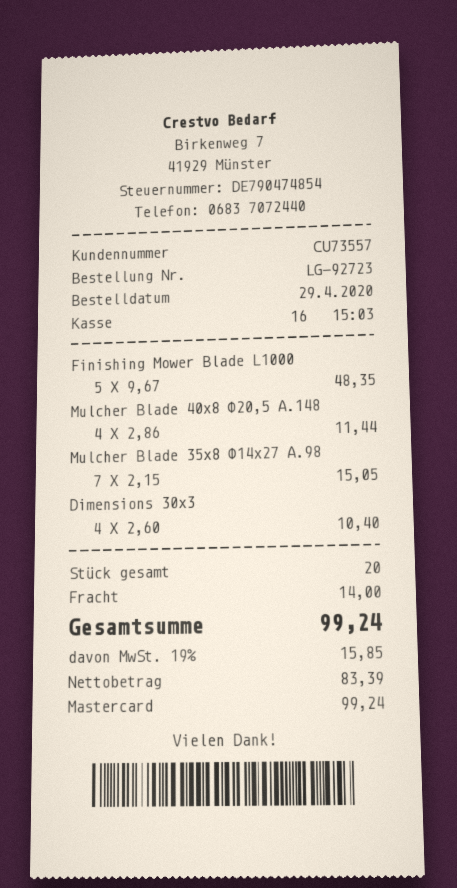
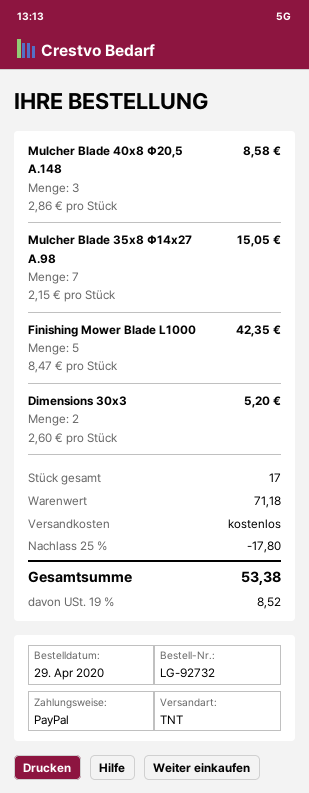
order number: LG-92723 -> LG-92732
payment method: Mastercard -> PayPal
Finishing Mower Blade L1000: 5 x 9.67 = 48.35 -> 5 x 8.47 = 42.35
Mulcher Blade 40x8 Φ20,5 Α.148: 4 x 2.86 = 11.44 -> 3 x 2.86 = 8.58
Dimensions 30x3: 4 x 2.60 = 10.40 -> 2 x 2.60 = 5.20
total quantity: 20 -> 17
discount: none -> 25% = 17.80
shipping: 14.00 -> 0.00
tax: 19% = 15.85 -> 19% = 8.52
total: 99.24 -> 53.38

